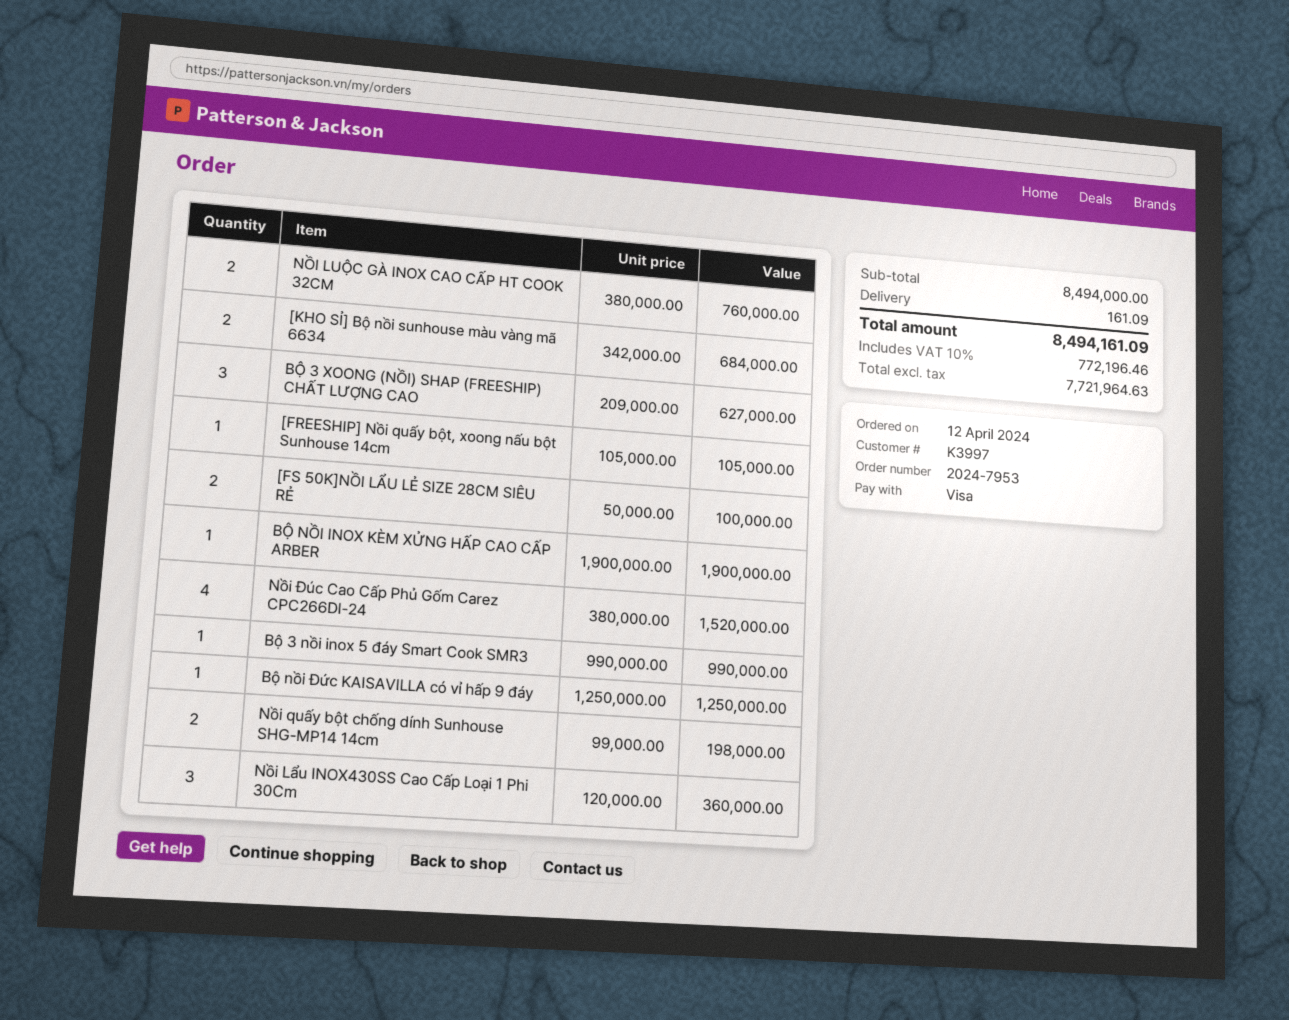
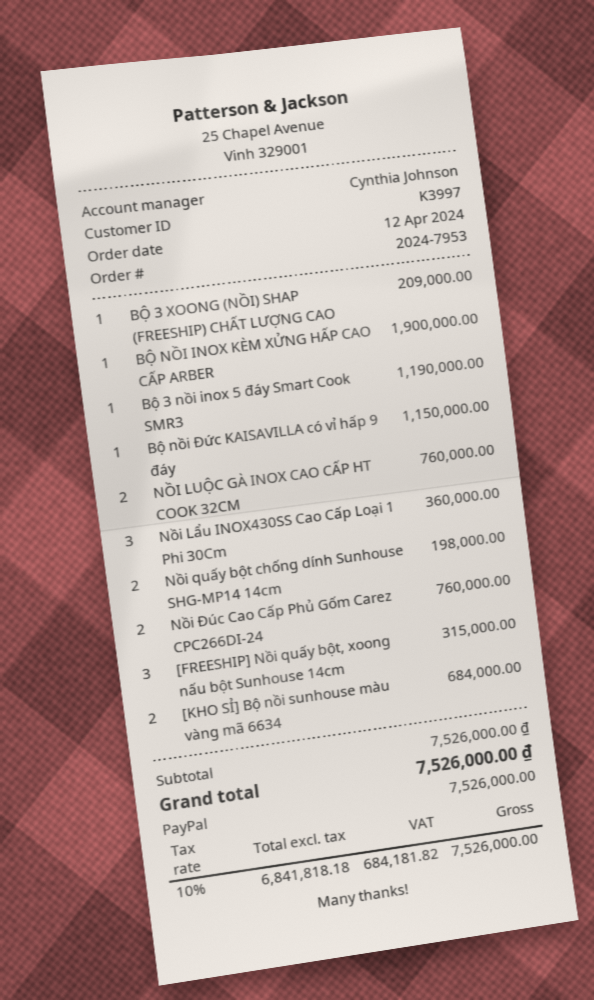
payment method: Visa -> PayPal
BỘ 3 XOONG (NỒI) SHAP (FREESHIP) CHẤT LƯỢNG CAO: 3 for 627000.00 -> 1 for 209000.00
[FREESHIP] Nồi quấy bột, xoong nấu bột Sunhouse 14cm: 1 for 105000.00 -> 3 for 315000.00
[FS 50K]NỒI LẨU LẺ SIZE 28CM SIÊU RẺ: 2 for 100000.00 -> none
Nồi Đúc Cao Cấp Phủ Gốm Carez CPC266DI-24: 4 for 1520000.00 -> 2 for 760000.00
Bộ 3 nồi inox 5 đáy Smart Cook SMR3: 1 for 990000.00 -> 1 for 1190000.00
Bộ nồi Đức KAISAVILLA có vỉ hấp 9 đáy: 1 for 1250000.00 -> 1 for 1150000.00
subtotal: 8494000.00 -> 7526000.00
shipping: 161.09 -> none
net: 7721964.63 -> 6841818.18
tax: 10% = 772196.46 -> 10% = 684181.82
total: 8494161.09 -> 7526000.00

